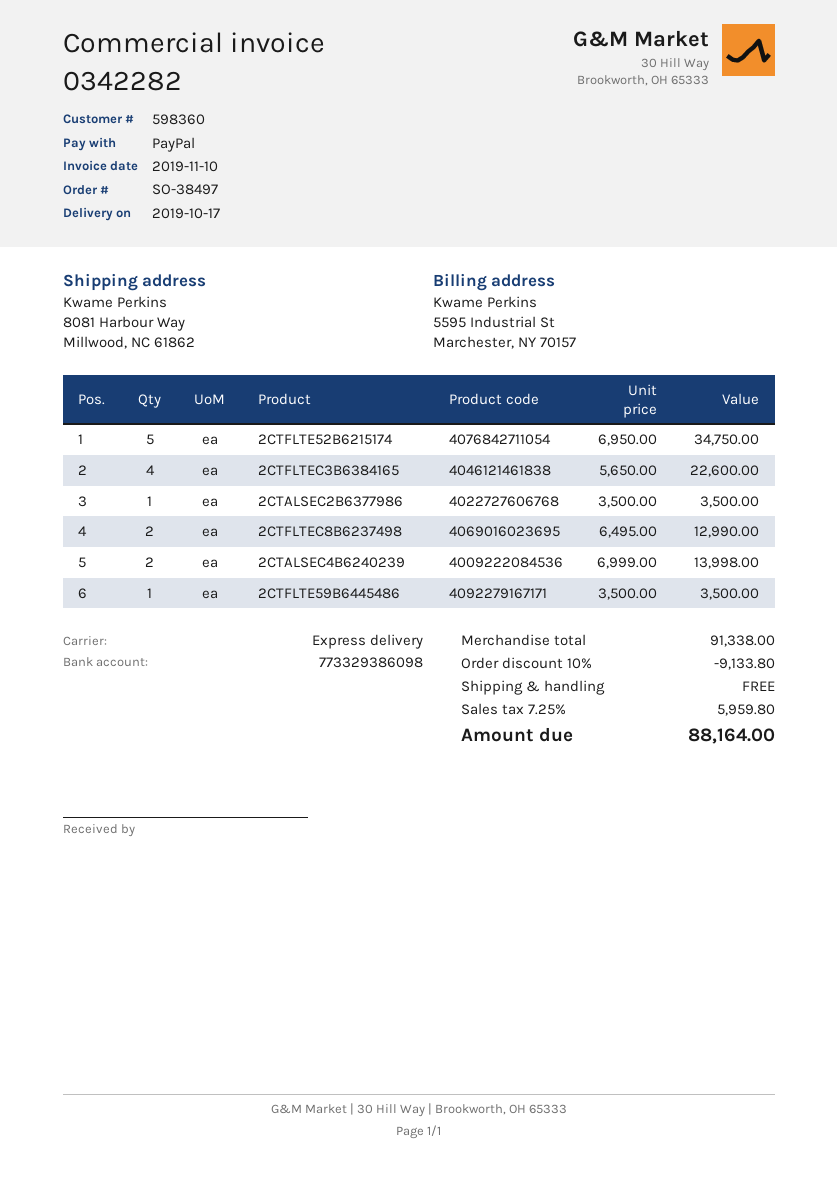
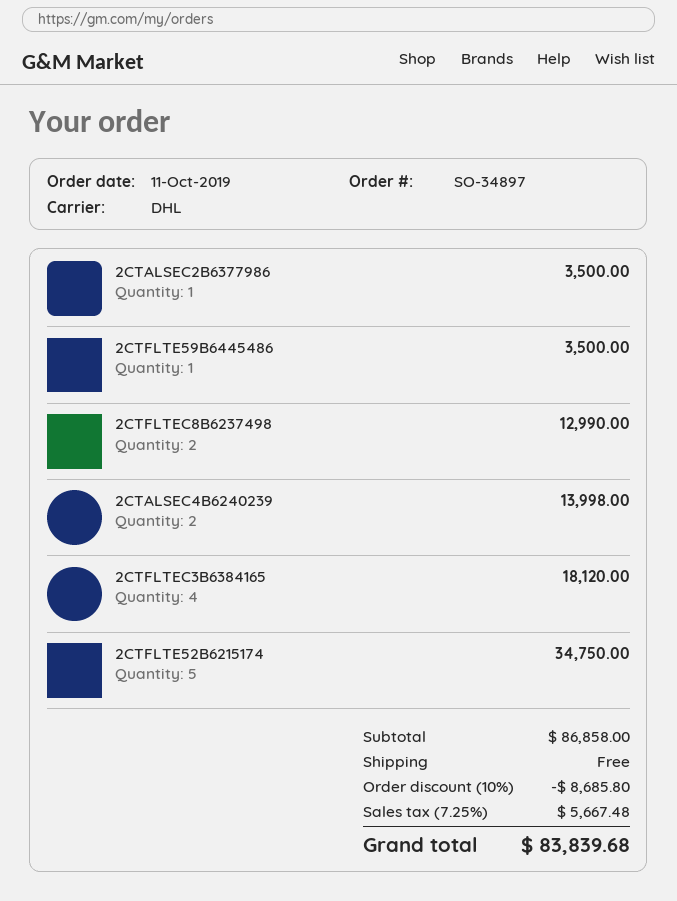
order number: SO-38497 -> SO-34897
shipping method: express -> DHL
2CTFLTEC3B6384165: 4 for 22600.00 -> 4 for 18120.00
subtotal: 91338.00 -> 86858.00
discount: 10% = 9133.80 -> 10% = 8685.80
tax: 7.25% = 5959.80 -> 7.25% = 5667.48
total: 88164.00 -> 83839.68

